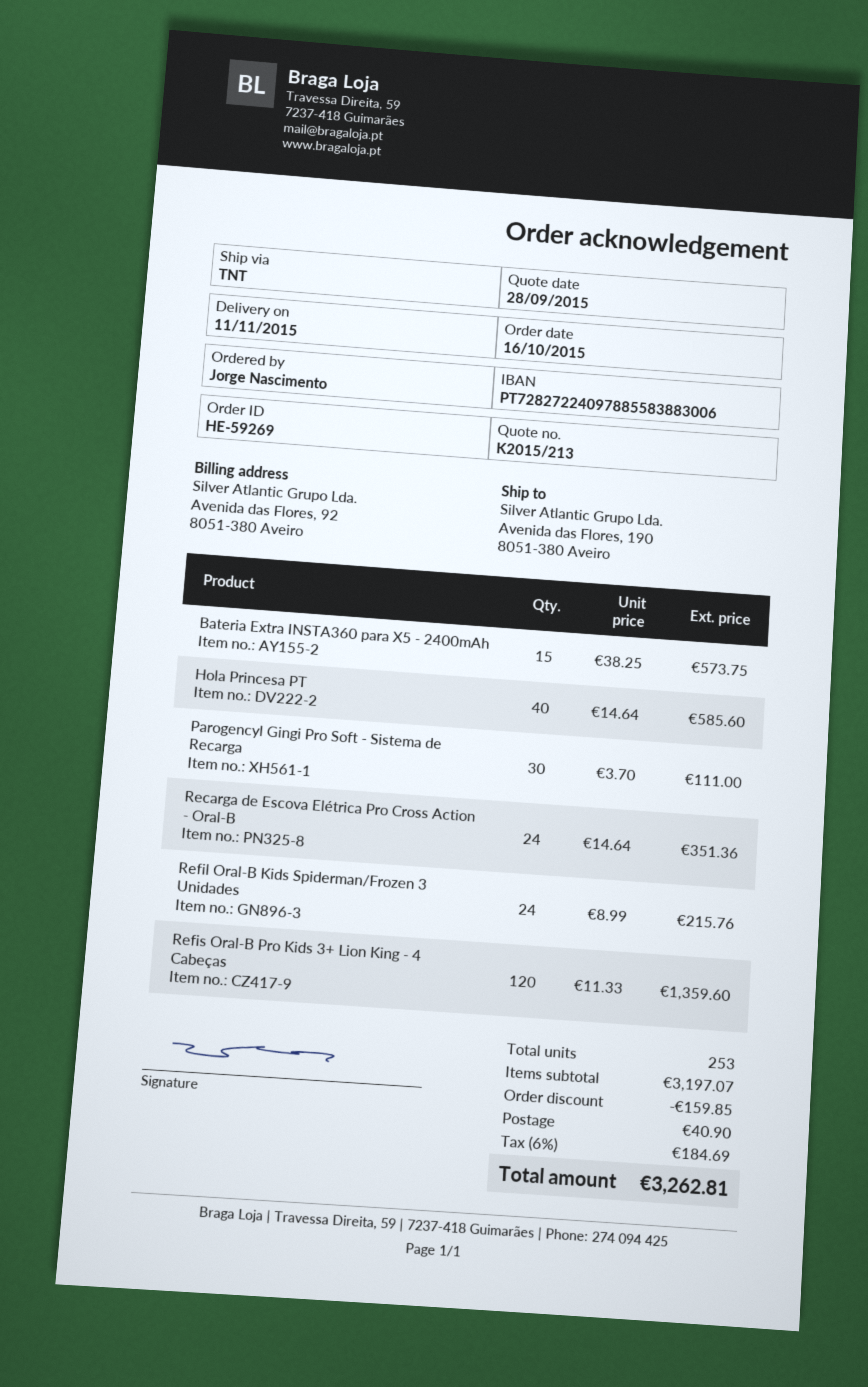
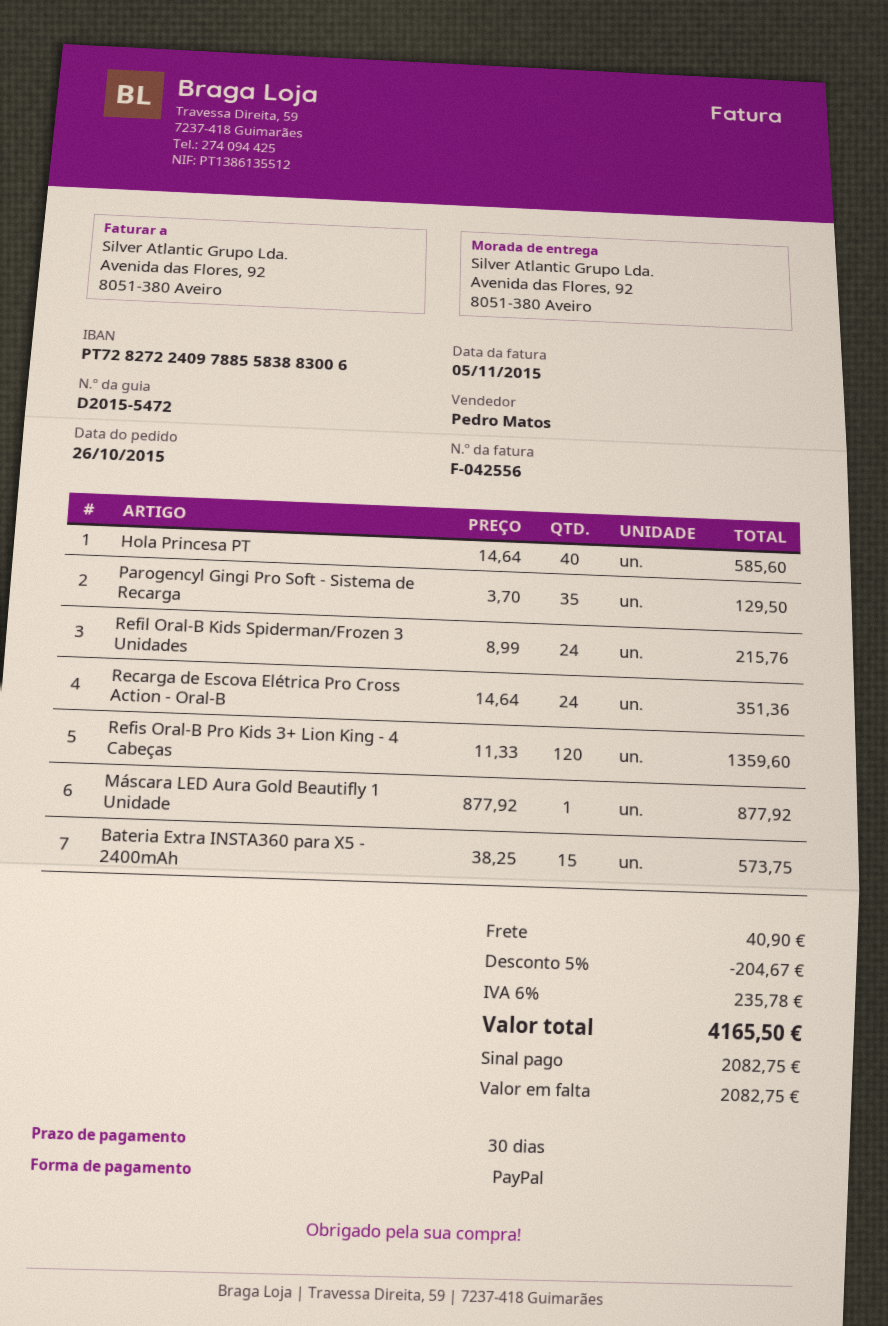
order date: 2015-10-16 -> 2015-10-26
ship to: Avenida das Flores, 190, 8051-380 Aveiro -> Avenida das Flores, 92, 8051-380 Aveiro
Parogencyl Gingi Pro Soft - Sistema de Recarga: 30 x 3.70 = 111.00 -> 35 x 3.70 = 129.50
Máscara LED Aura Gold Beautifly 1 Unidade: none -> 1 x 877.92 = 877.92
discount: 159.85 -> 204.67
tax: 6% = 184.69 -> 6% = 235.78
total: 3262.81 -> 4165.50

